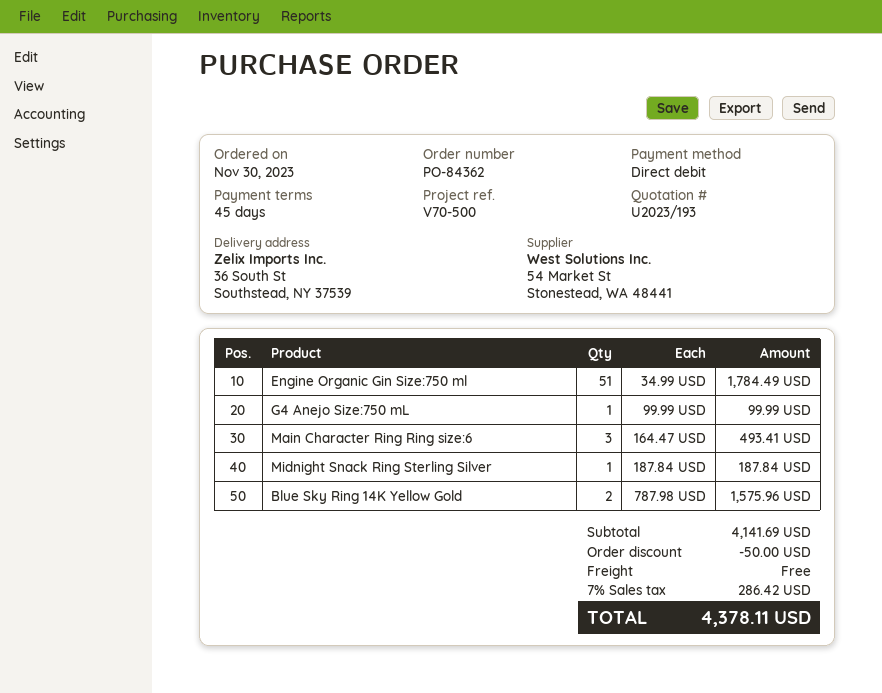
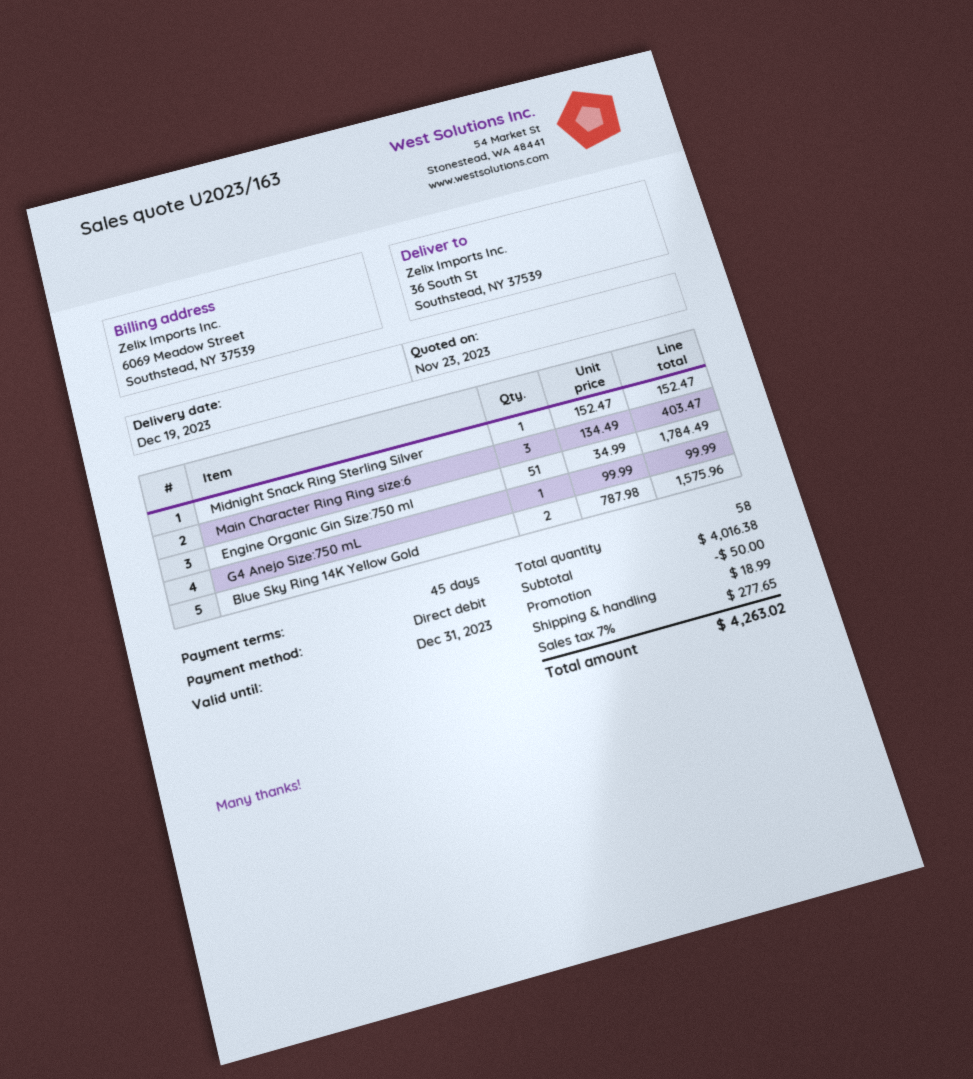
quote number: U2023/193 -> U2023/163
Main Character Ring Ring size:6: 3 x 164.47 = 493.41 -> 3 x 134.49 = 403.47
Midnight Snack Ring Sterling Silver: 1 x 187.84 = 187.84 -> 1 x 152.47 = 152.47
subtotal: 4141.69 -> 4016.38
shipping: 0.00 -> 18.99
tax: 7% = 286.42 -> 7% = 277.65
total: 4378.11 -> 4263.02

